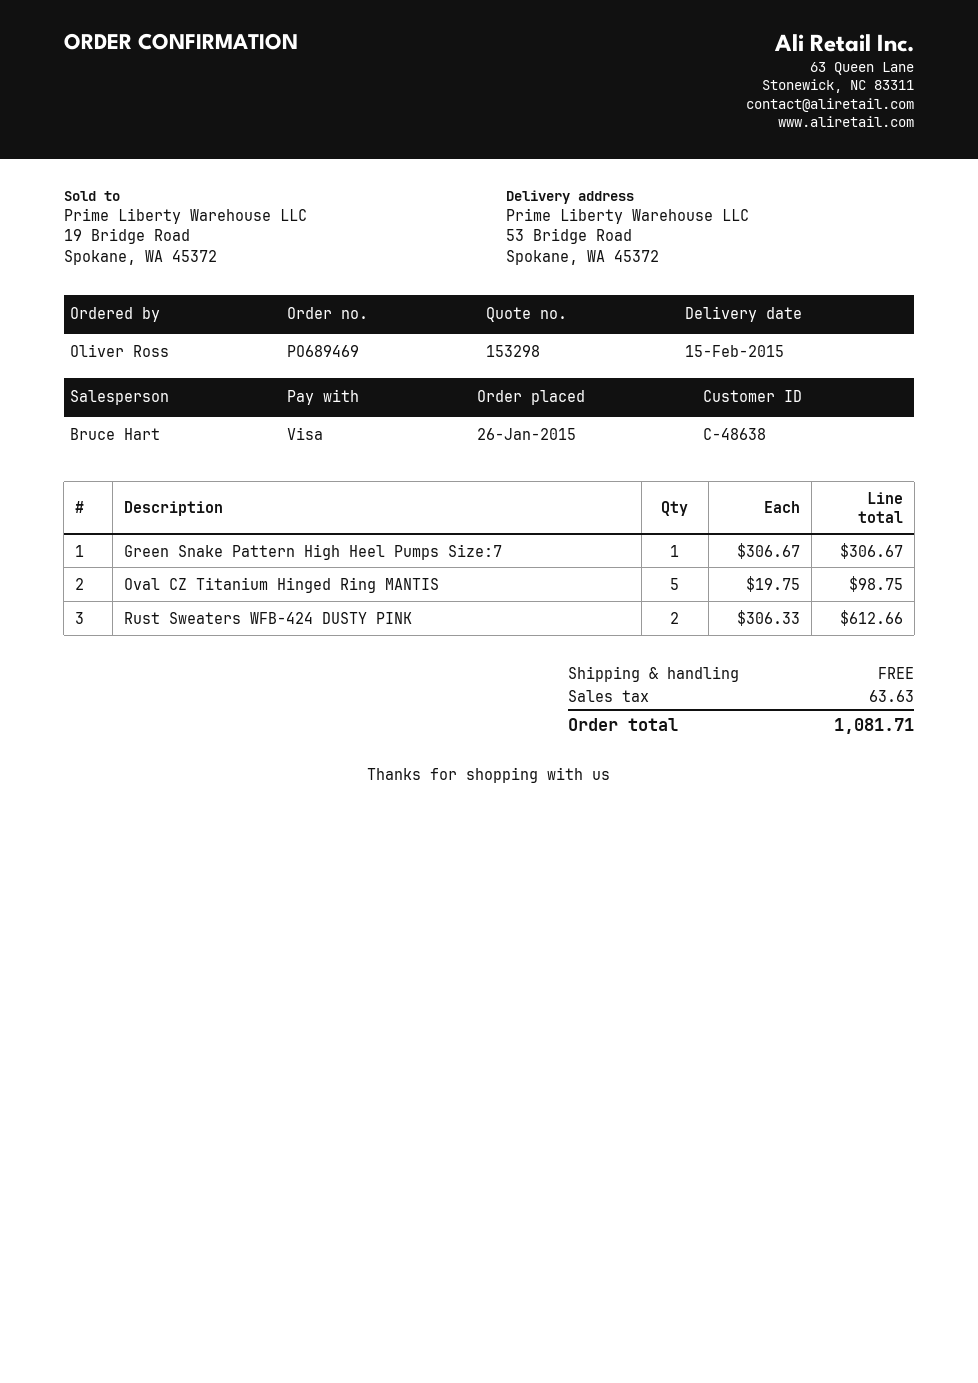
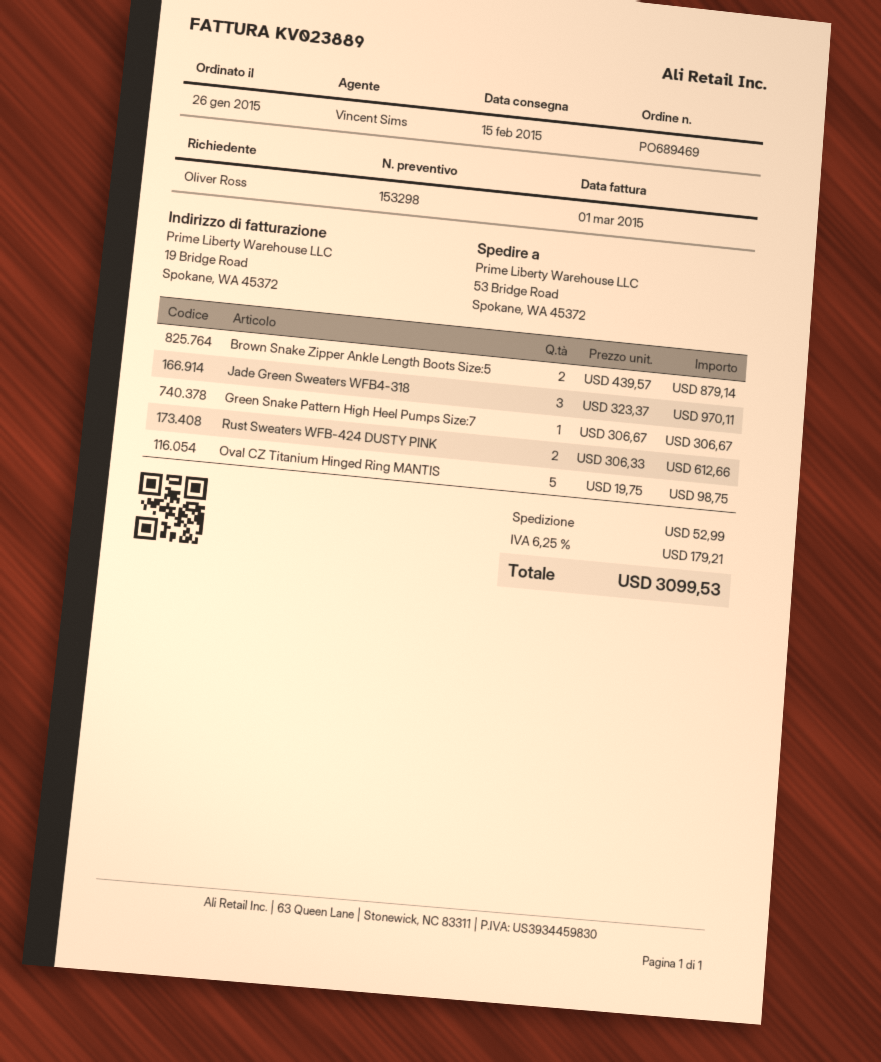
sales rep: Bruce Hart -> Vincent Sims
Brown Snake Zipper Ankle Length Boots Size:5: none -> 2 x 439.57 = 879.14
Jade Green Sweaters WFB4-318: none -> 3 x 323.37 = 970.11
shipping: 0.00 -> 52.99
tax: 63.63 -> 179.21
total: 1081.71 -> 3099.53

